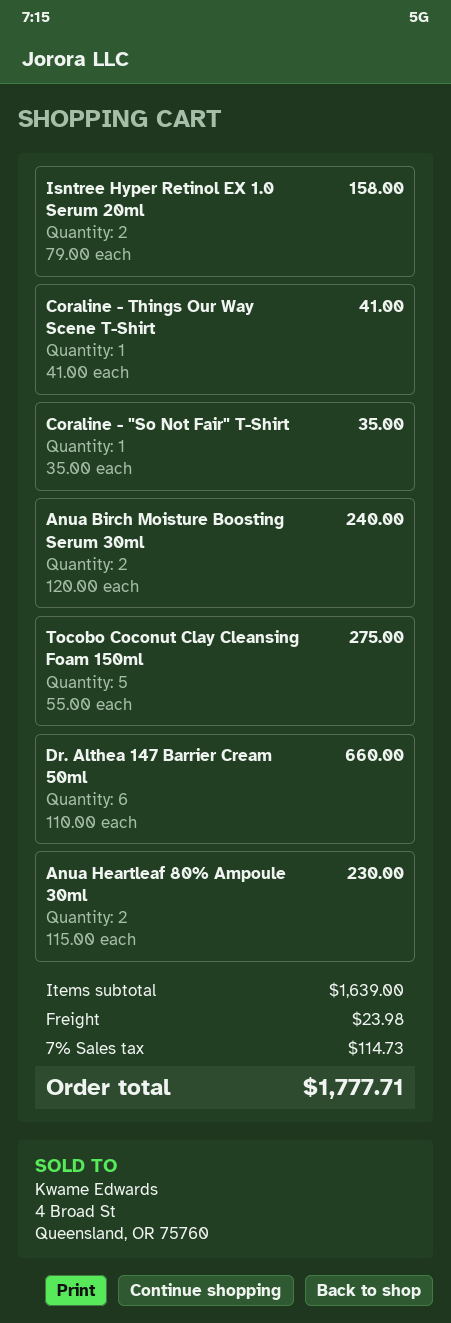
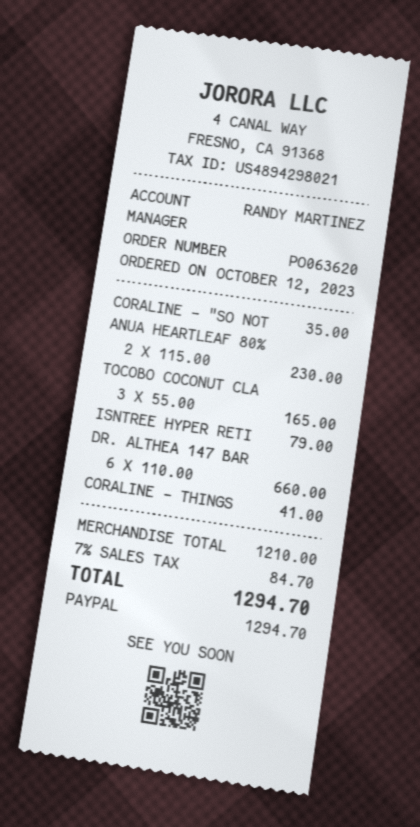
Isntree Hyper Retinol EX 1.0 Serum 20ml: 2 x 79.00 = 158.00 -> 1 x 79.00 = 79.00
Anua Birch Moisture Boosting Serum 30ml: 2 x 120.00 = 240.00 -> none
Tocobo Coconut Clay Cleansing Foam 150ml: 5 x 55.00 = 275.00 -> 3 x 55.00 = 165.00
subtotal: 1639.00 -> 1210.00
shipping: 23.98 -> none
tax: 7% = 114.73 -> 7% = 84.70
total: 1777.71 -> 1294.70

